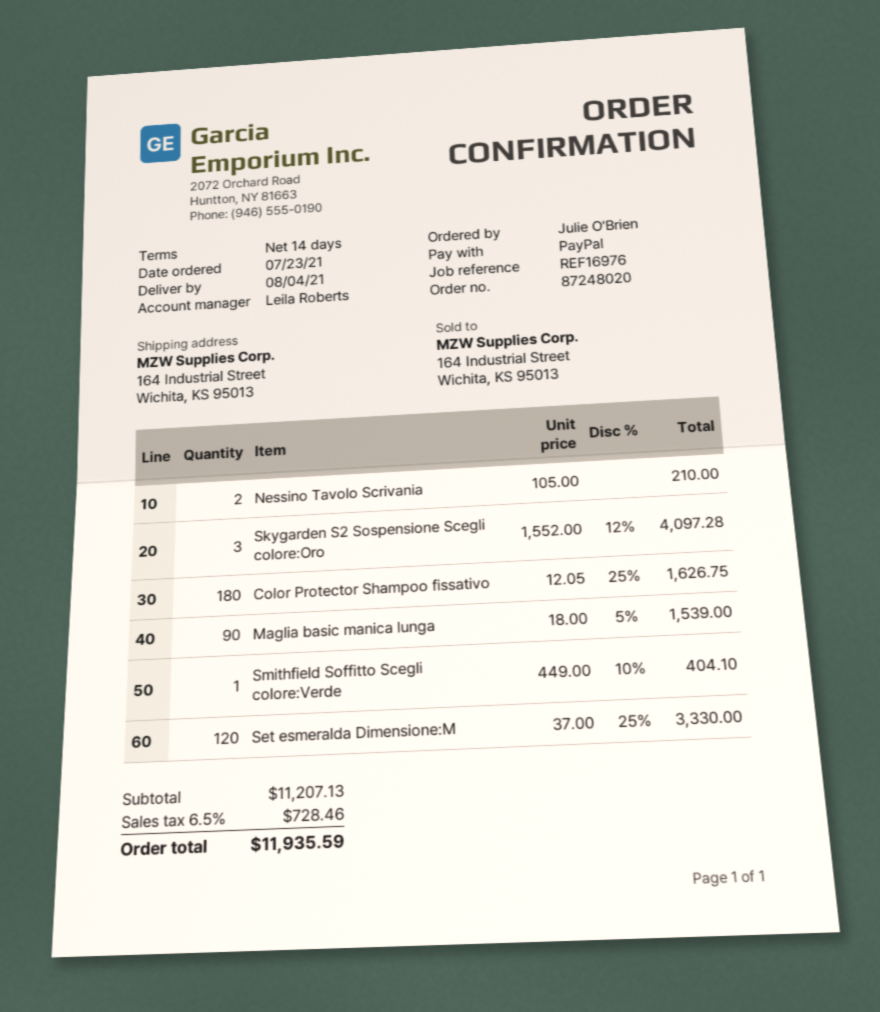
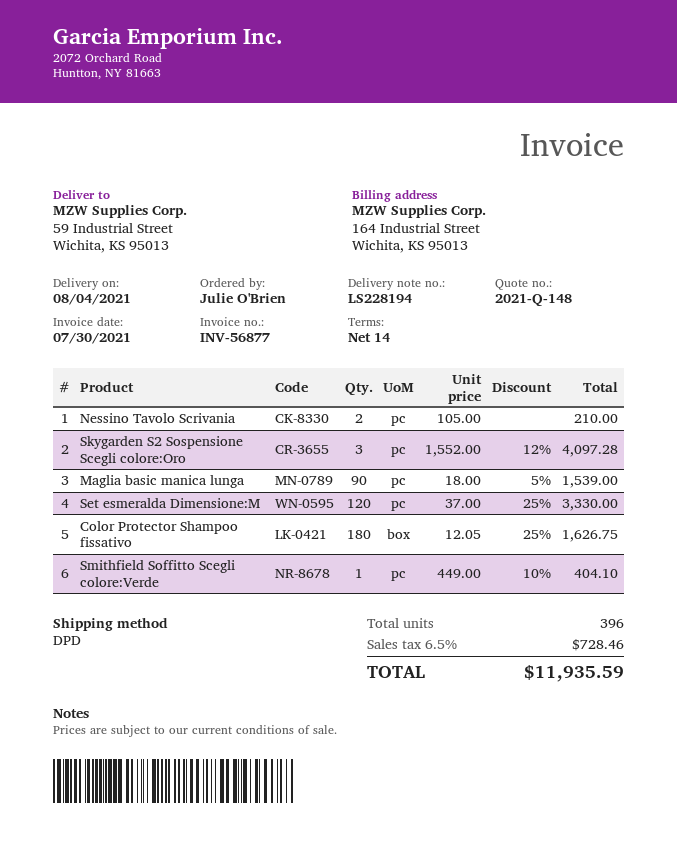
ship to: 164 Industrial Street, Wichita, KS 95013 -> 59 Industrial Street, Wichita, KS 95013

